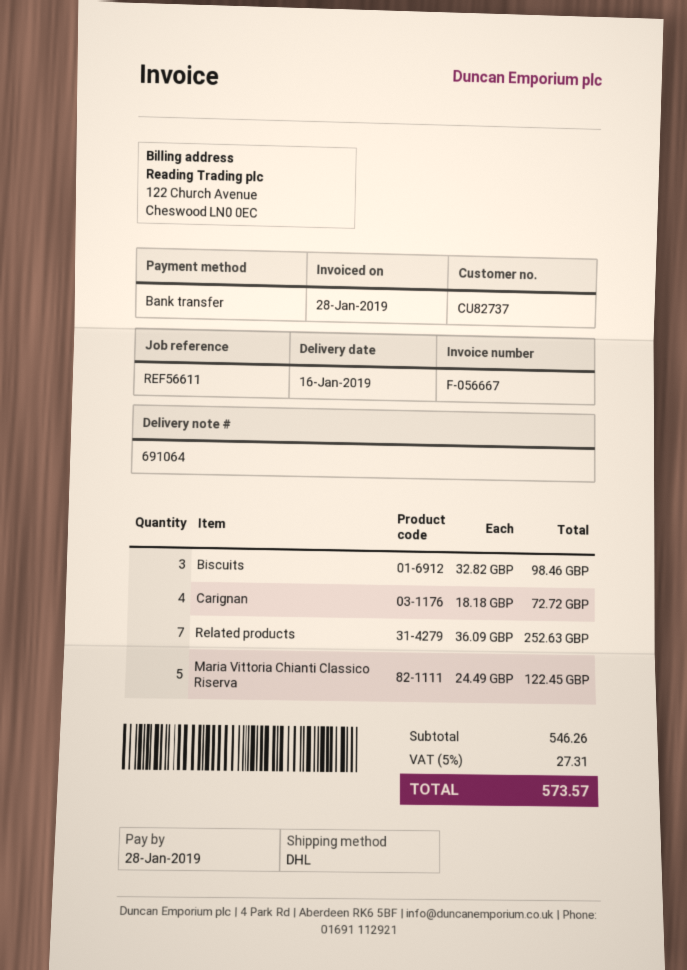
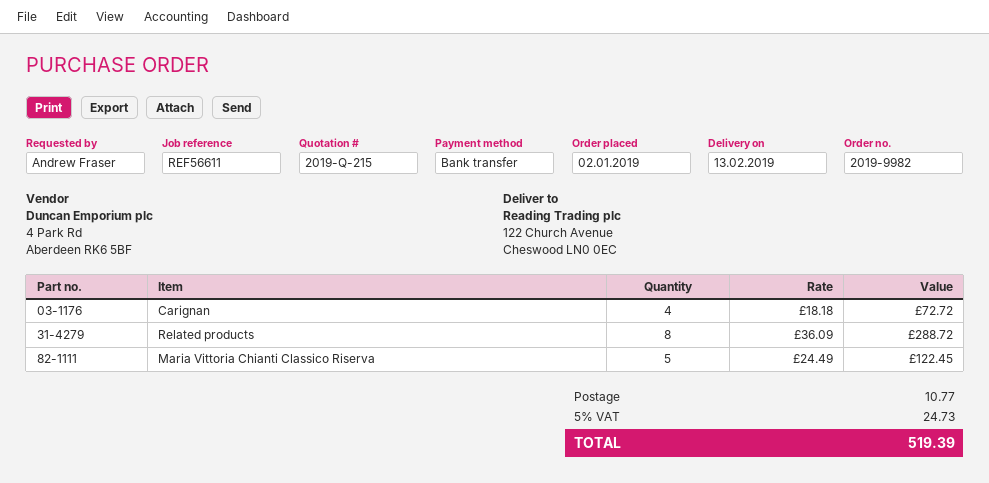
delivery date: 2019-01-16 -> 2019-02-13
Biscuits: 3 x 32.82 = 98.46 -> none
Related products: 7 x 36.09 = 252.63 -> 8 x 36.09 = 288.72
shipping: none -> 10.77
tax: 5% = 27.31 -> 5% = 24.73
total: 573.57 -> 519.39

